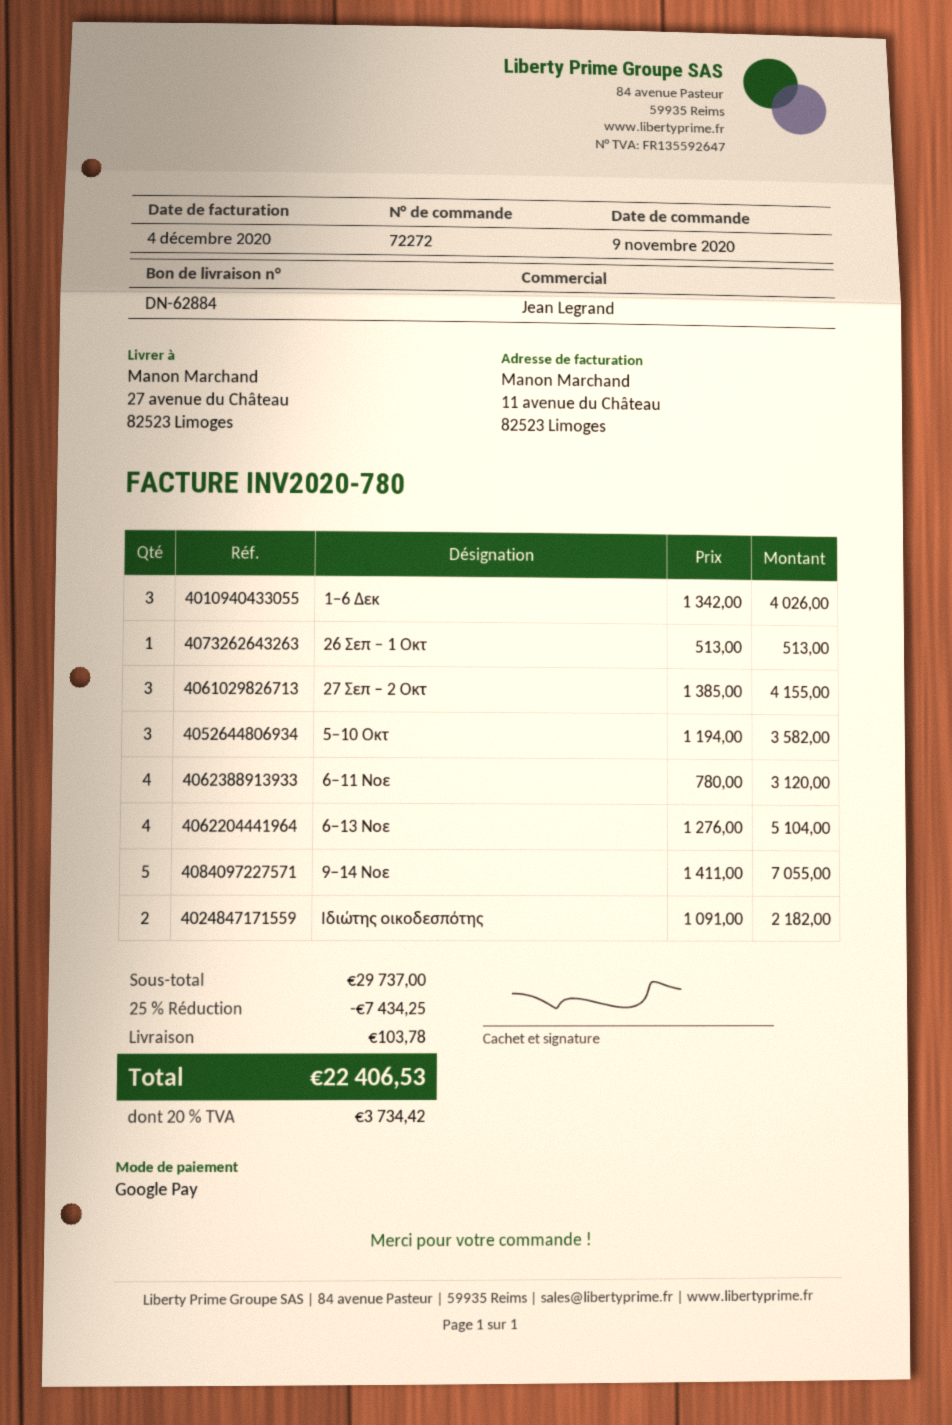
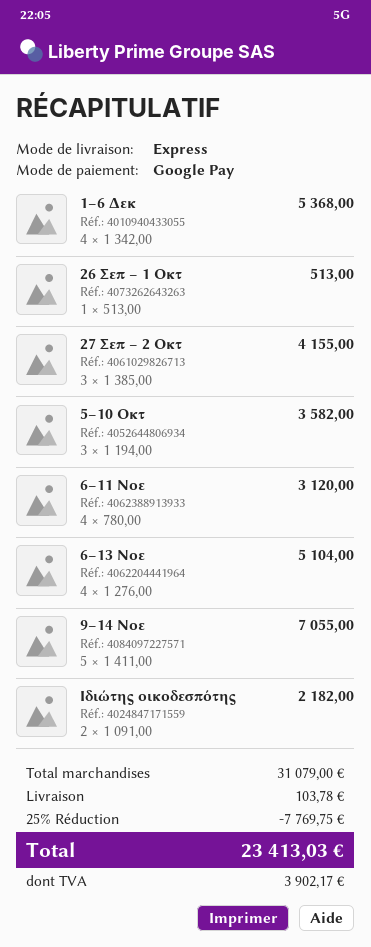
1–6 Δεκ: 3 x 1342.00 = 4026.00 -> 4 x 1342.00 = 5368.00
subtotal: 29737.00 -> 31079.00
discount: 25% = 7434.25 -> 25% = 7769.75
tax: 3734.42 -> 3902.17
total: 22406.53 -> 23413.03

